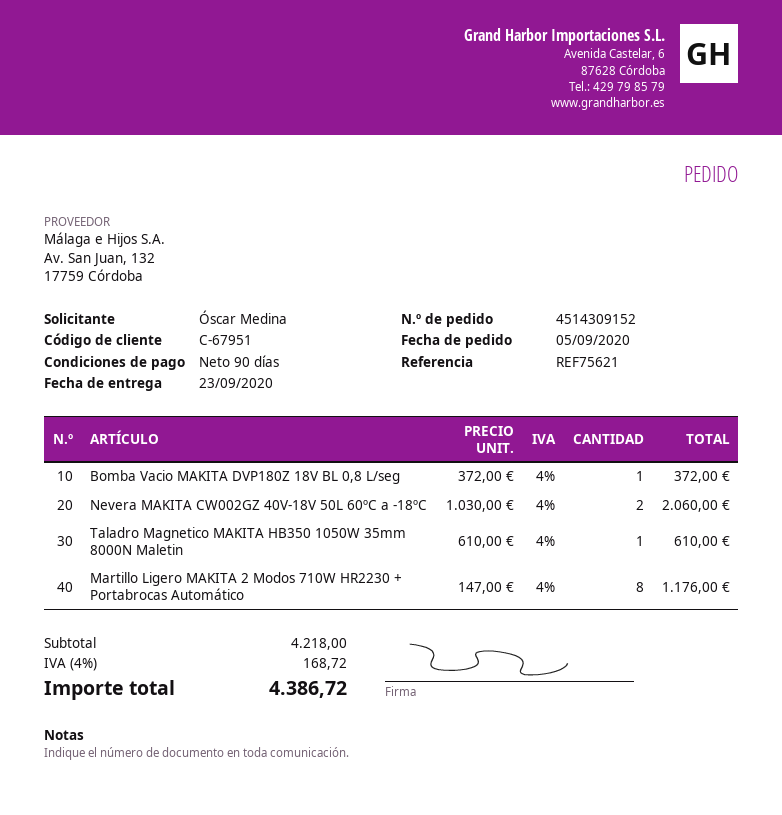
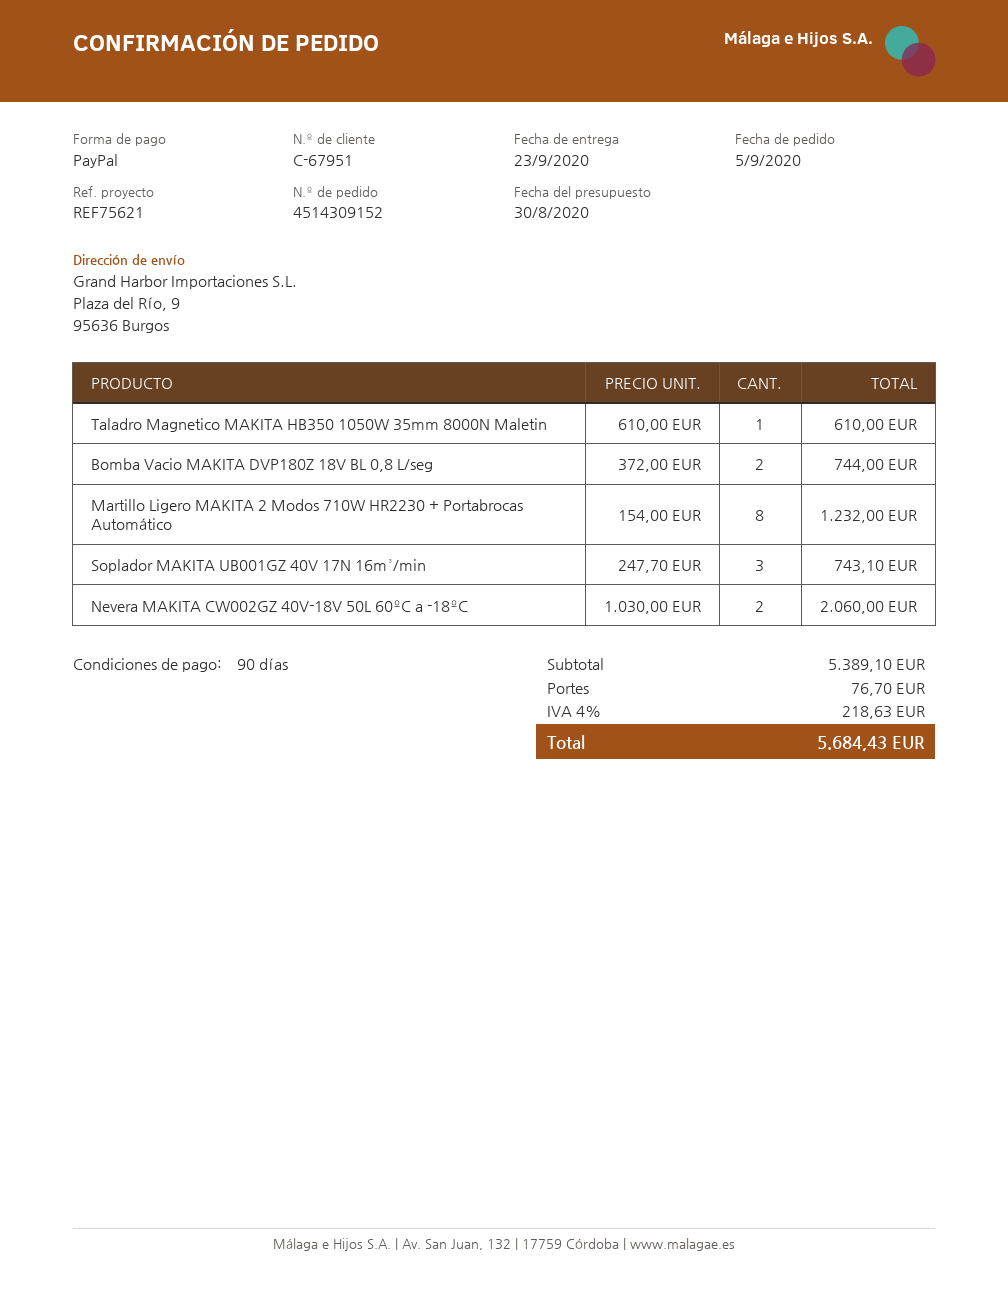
Bomba Vacio MAKITA DVP180Z 18V BL 0,8 L/seg: 1 x 372.00 = 372.00 -> 2 x 372.00 = 744.00
Martillo Ligero MAKITA 2 Modos 710W HR2230 + Portabrocas Automático: 8 x 147.00 = 1176.00 -> 8 x 154.00 = 1232.00
Soplador MAKITA UB001GZ 40V 17N 16m³/min: none -> 3 x 247.70 = 743.10
subtotal: 4218.00 -> 5389.10
shipping: none -> 76.70
tax: 4% = 168.72 -> 4% = 218.63
total: 4386.72 -> 5684.43

